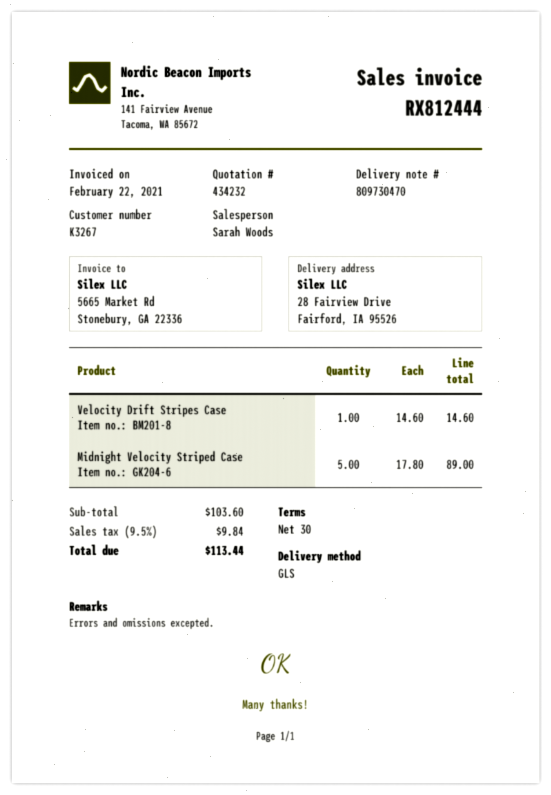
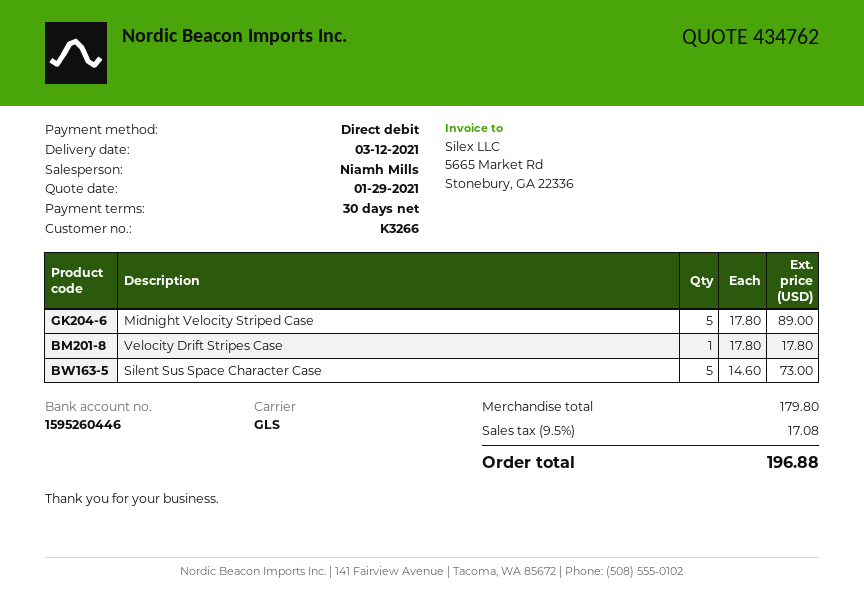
quote number: 434232 -> 434762
customer number: K3267 -> K3266
sales rep: Sarah Woods -> Niamh Mills
Velocity Drift Stripes Case: 1 x 14.60 = 14.60 -> 1 x 17.80 = 17.80
Silent Sus Space Character Case: none -> 5 x 14.60 = 73.00
subtotal: 103.60 -> 179.80
tax: 9.5% = 9.84 -> 9.5% = 17.08
total: 113.44 -> 196.88

